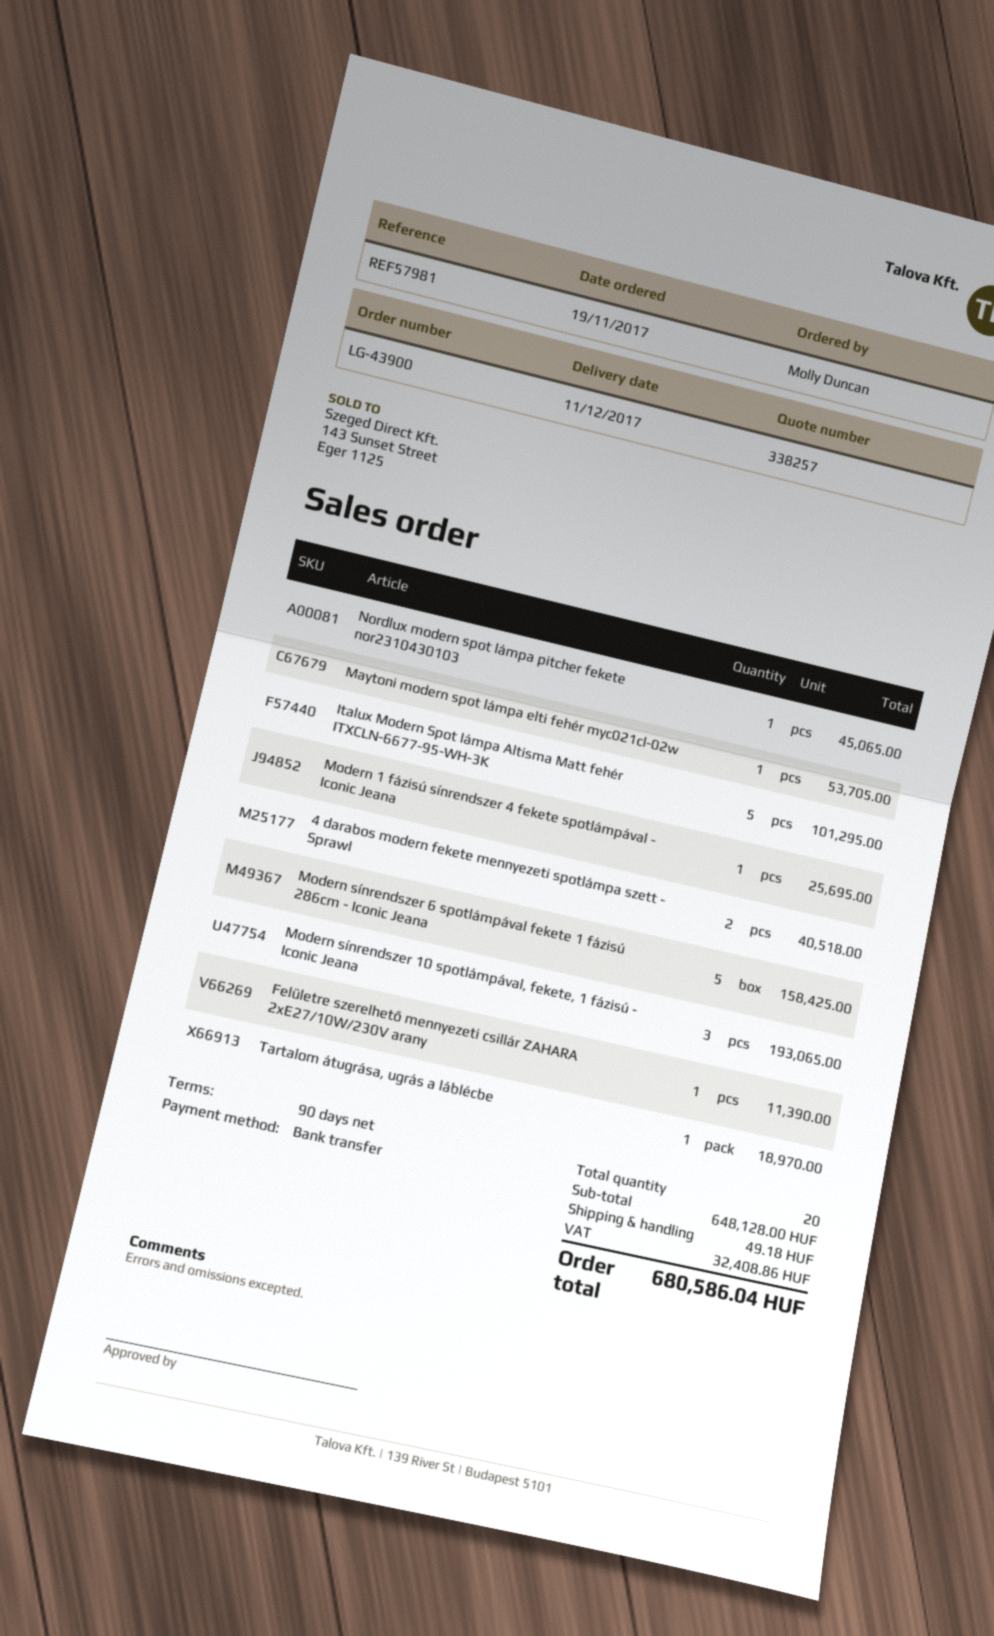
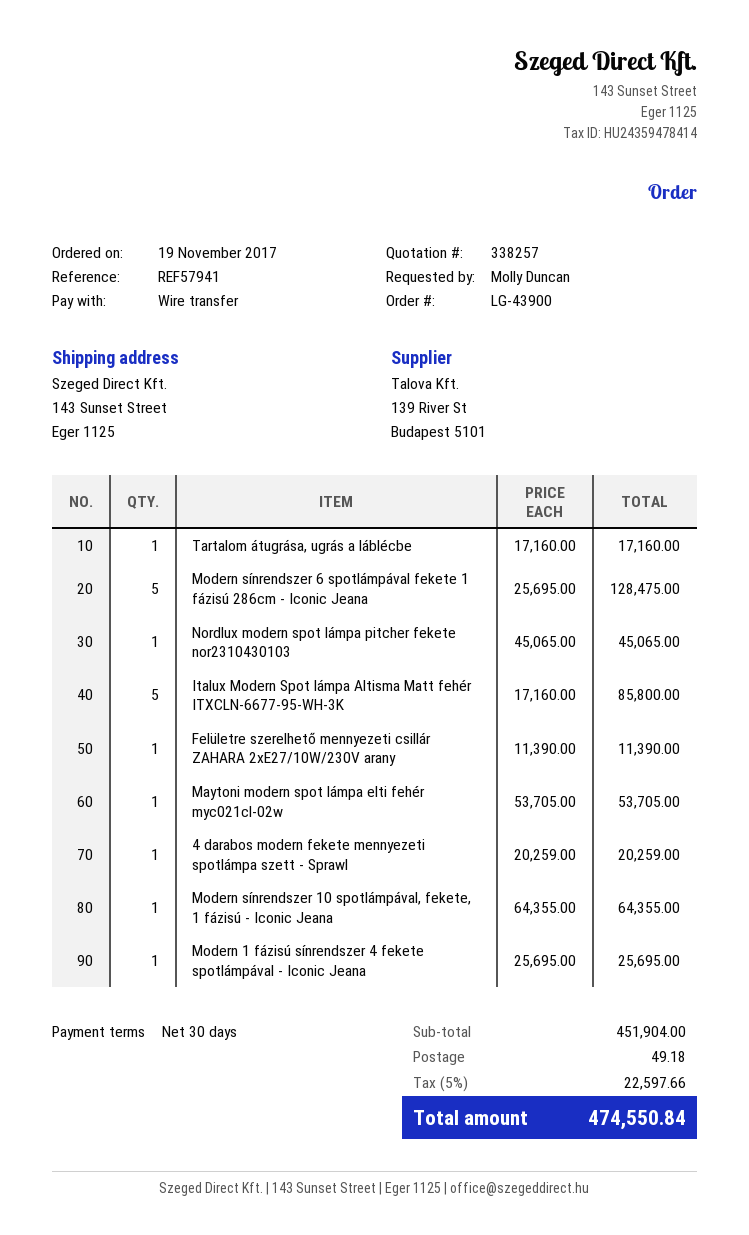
payment terms: 90 days -> 30 days
reference: REF57981 -> REF57941
Italux Modern Spot lámpa Altisma Matt fehér ITXCLN-6677-95-WH-3K: 5 for 101295.00 -> 5 for 85800.00
4 darabos modern fekete mennyezeti spotlámpa szett - Sprawl: 2 for 40518.00 -> 1 for 20259.00
Modern sínrendszer 6 spotlámpával fekete 1 fázisú 286cm - Iconic Jeana: 5 for 158425.00 -> 5 for 128475.00
Modern sínrendszer 10 spotlámpával, fekete, 1 fázisú - Iconic Jeana: 3 for 193065.00 -> 1 for 64355.00
Tartalom átugrása, ugrás a láblécbe: 1 for 18970.00 -> 1 for 17160.00
subtotal: 648128.00 -> 451904.00
tax: 32408.86 -> 22597.66
total: 680586.04 -> 474550.84

